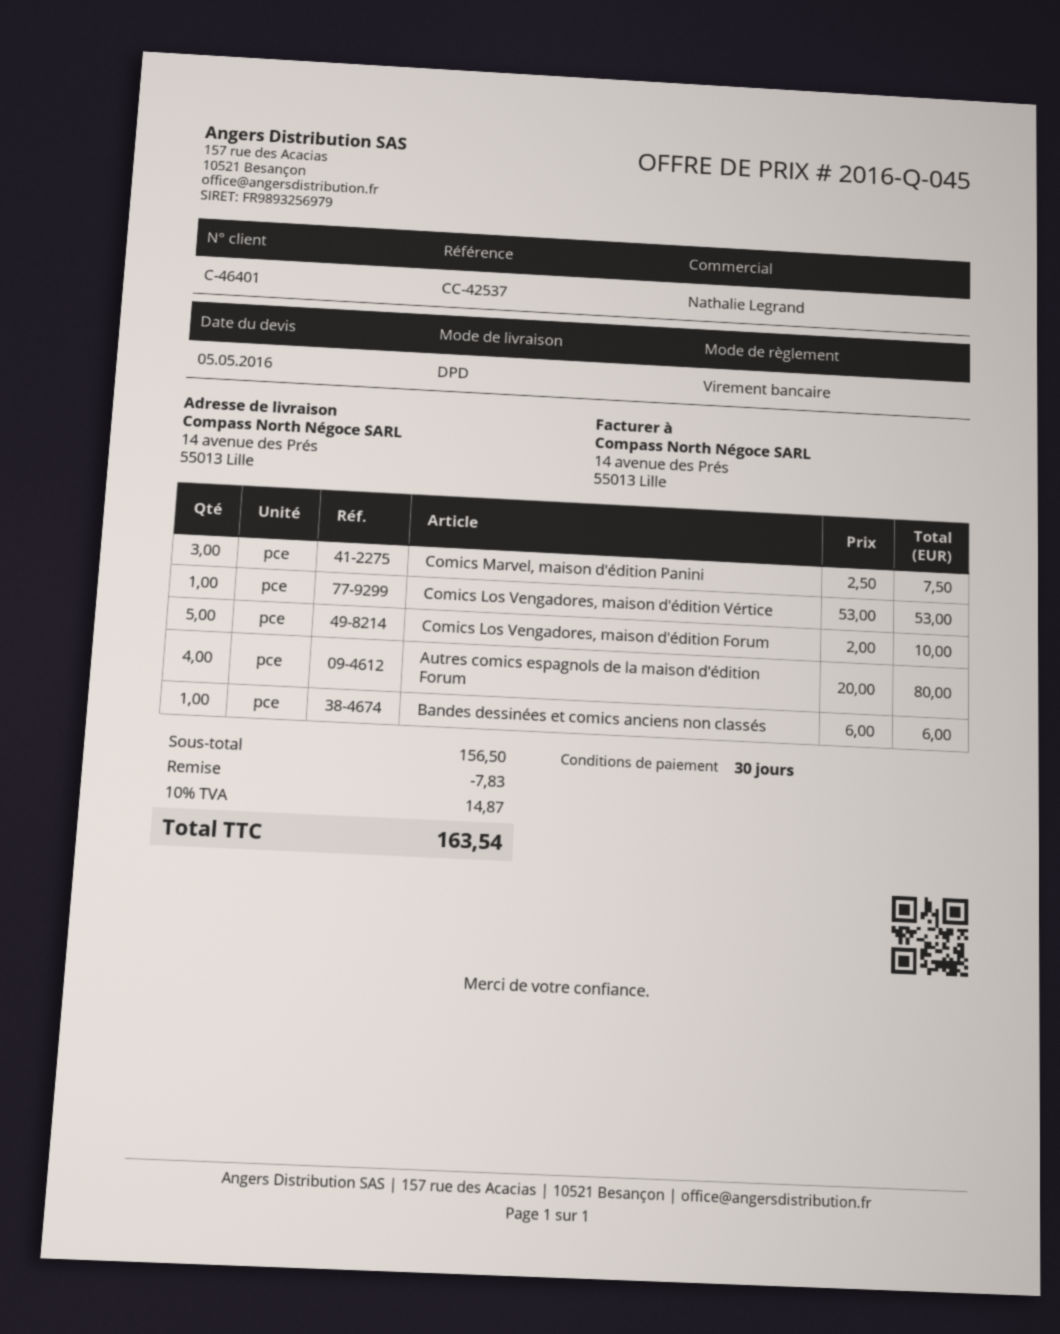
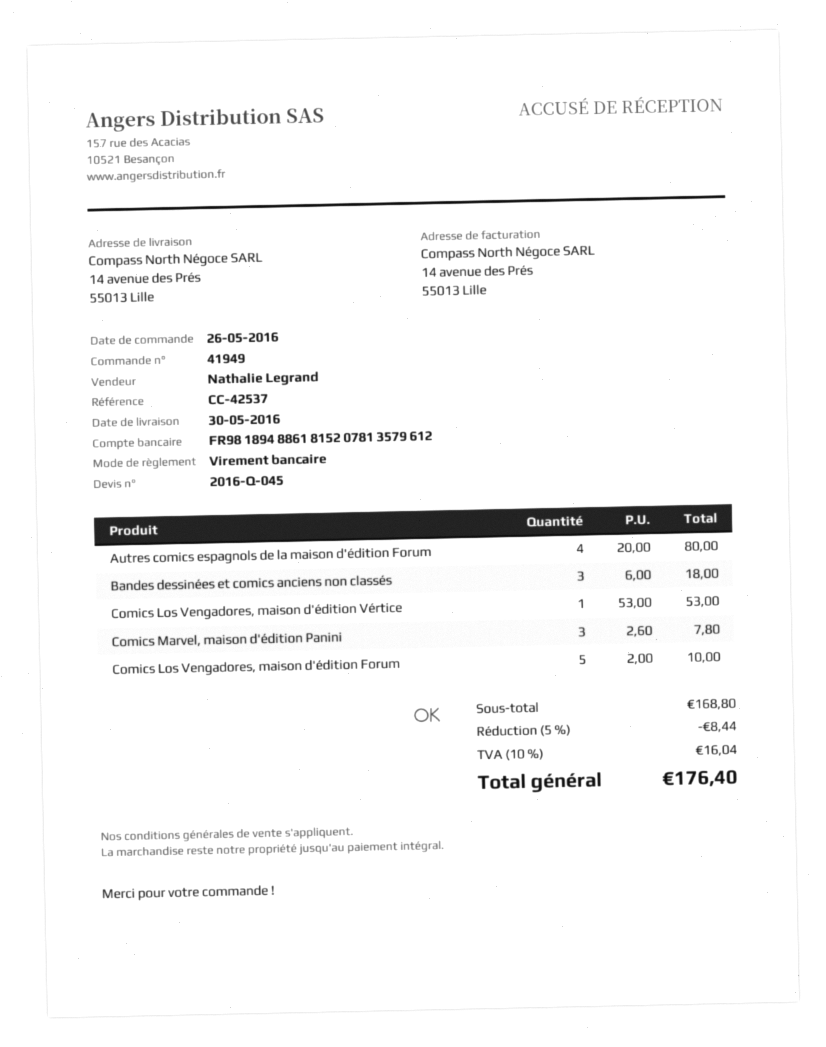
Comics Marvel, maison d'édition Panini: 3 x 2.50 = 7.50 -> 3 x 2.60 = 7.80
Bandes dessinées et comics anciens non classés: 1 x 6.00 = 6.00 -> 3 x 6.00 = 18.00
subtotal: 156.50 -> 168.80
discount: 7.83 -> 8.44
tax: 10% = 14.87 -> 10% = 16.04
total: 163.54 -> 176.40

